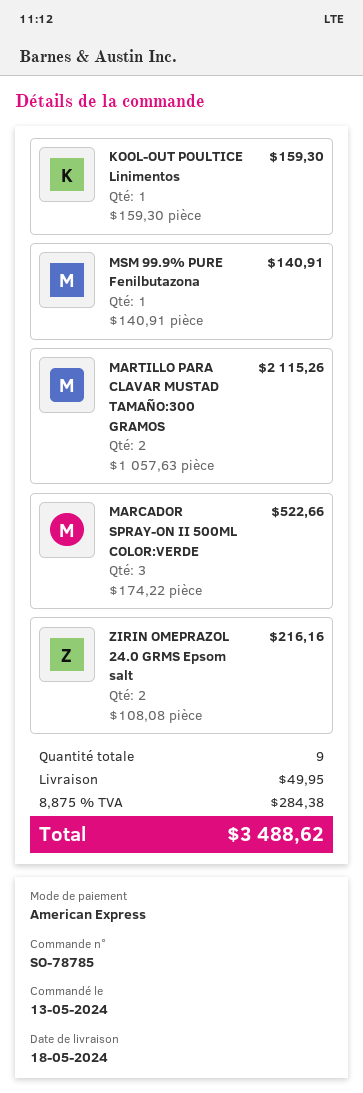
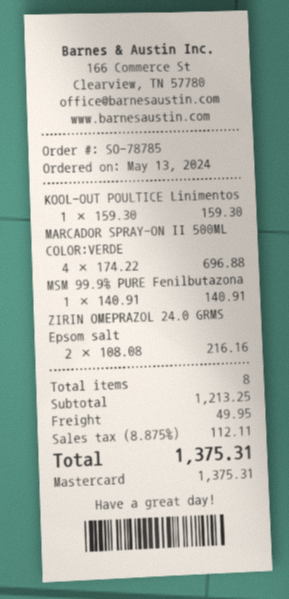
payment method: American Express -> Mastercard
MARTILLO PARA CLAVAR MUSTAD TAMAÑO:300 GRAMOS: 2 x 1057.63 = 2115.26 -> none
MARCADOR SPRAY-ON II 500ML COLOR:VERDE: 3 x 174.22 = 522.66 -> 4 x 174.22 = 696.88
total quantity: 9 -> 8
tax: 8.875% = 284.38 -> 8.875% = 112.11
total: 3488.62 -> 1375.31

